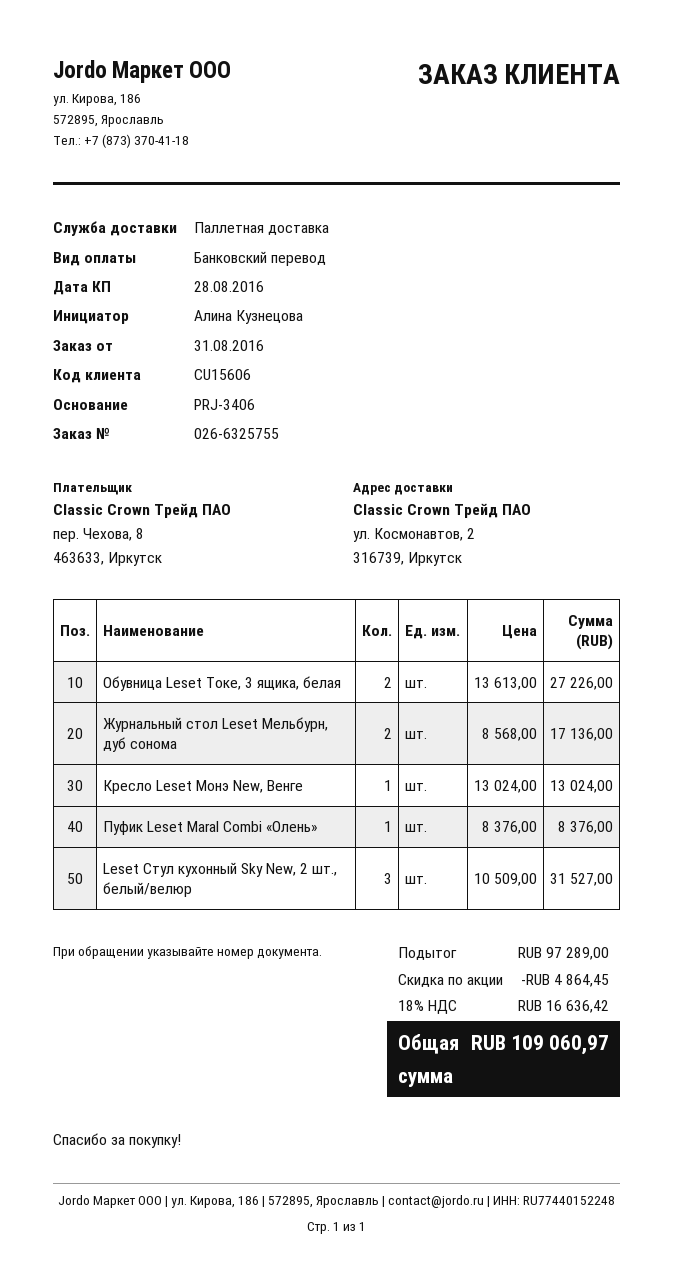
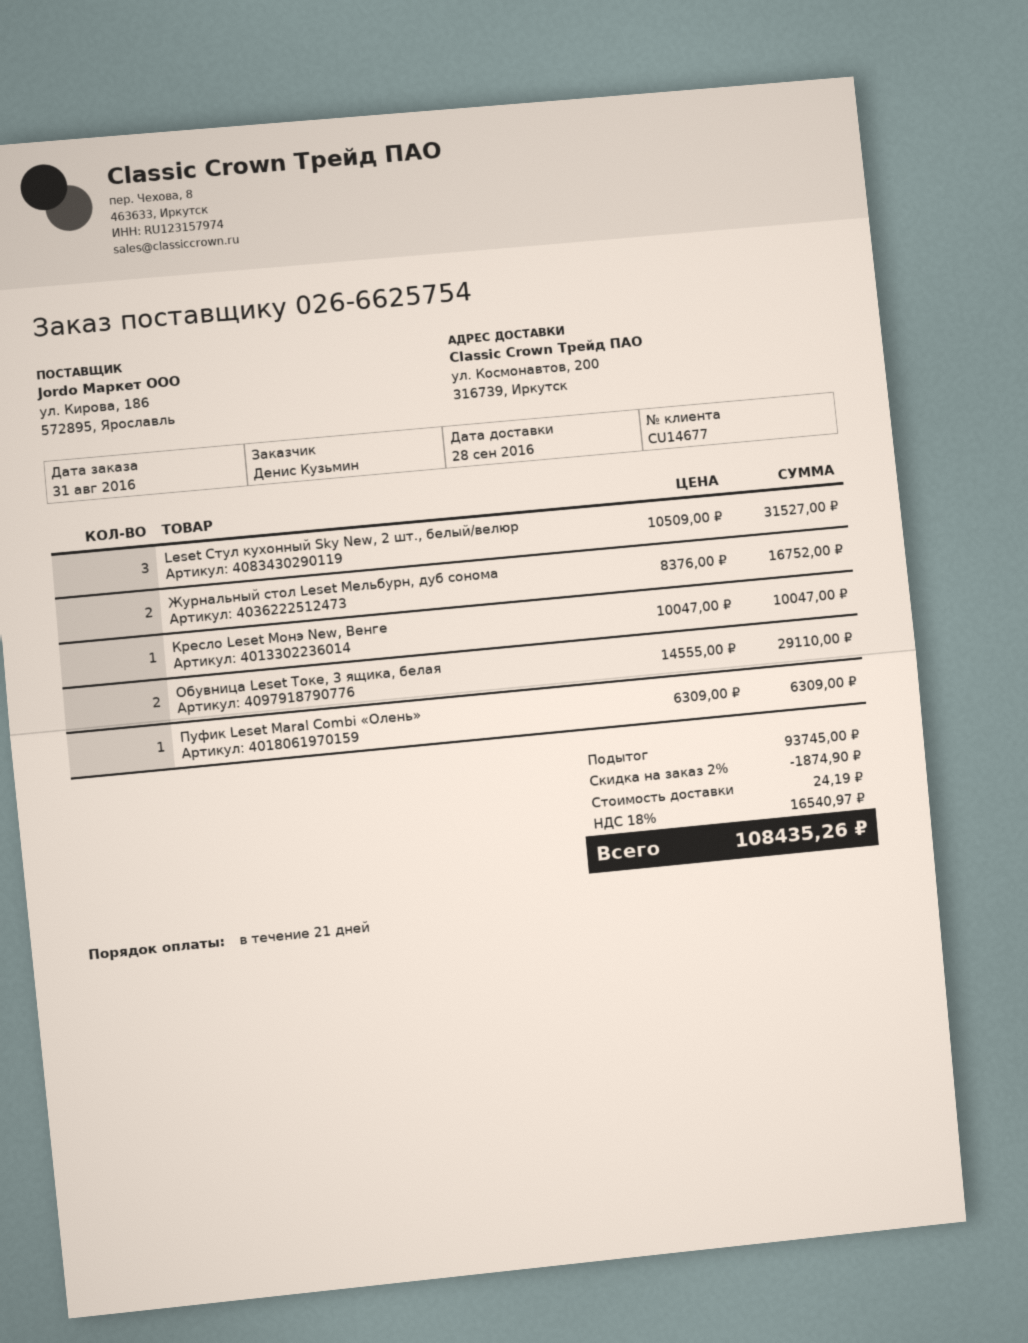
order number: 026-6325755 -> 026-6625754
customer number: CU15606 -> CU14677
ordered by: Алина Кузнецова -> Денис Кузьмин
ship to: ул. Космонавтов, 2, 316739, Иркутск -> ул. Космонавтов, 200, 316739, Иркутск
Обувница Leset Токе, 3 ящика, белая: 2 x 13613.00 = 27226.00 -> 2 x 14555.00 = 29110.00
Журнальный стол Leset Мельбурн, дуб сонома: 2 x 8568.00 = 17136.00 -> 2 x 8376.00 = 16752.00
Кресло Leset Монэ New, Венге: 1 x 13024.00 = 13024.00 -> 1 x 10047.00 = 10047.00
Пуфик Leset Maral Combi «Олень»: 1 x 8376.00 = 8376.00 -> 1 x 6309.00 = 6309.00
subtotal: 97289.00 -> 93745.00
discount: 4864.45 -> 1874.90
shipping: none -> 24.19
tax: 18% = 16636.42 -> 18% = 16540.97
total: 109060.97 -> 108435.26

